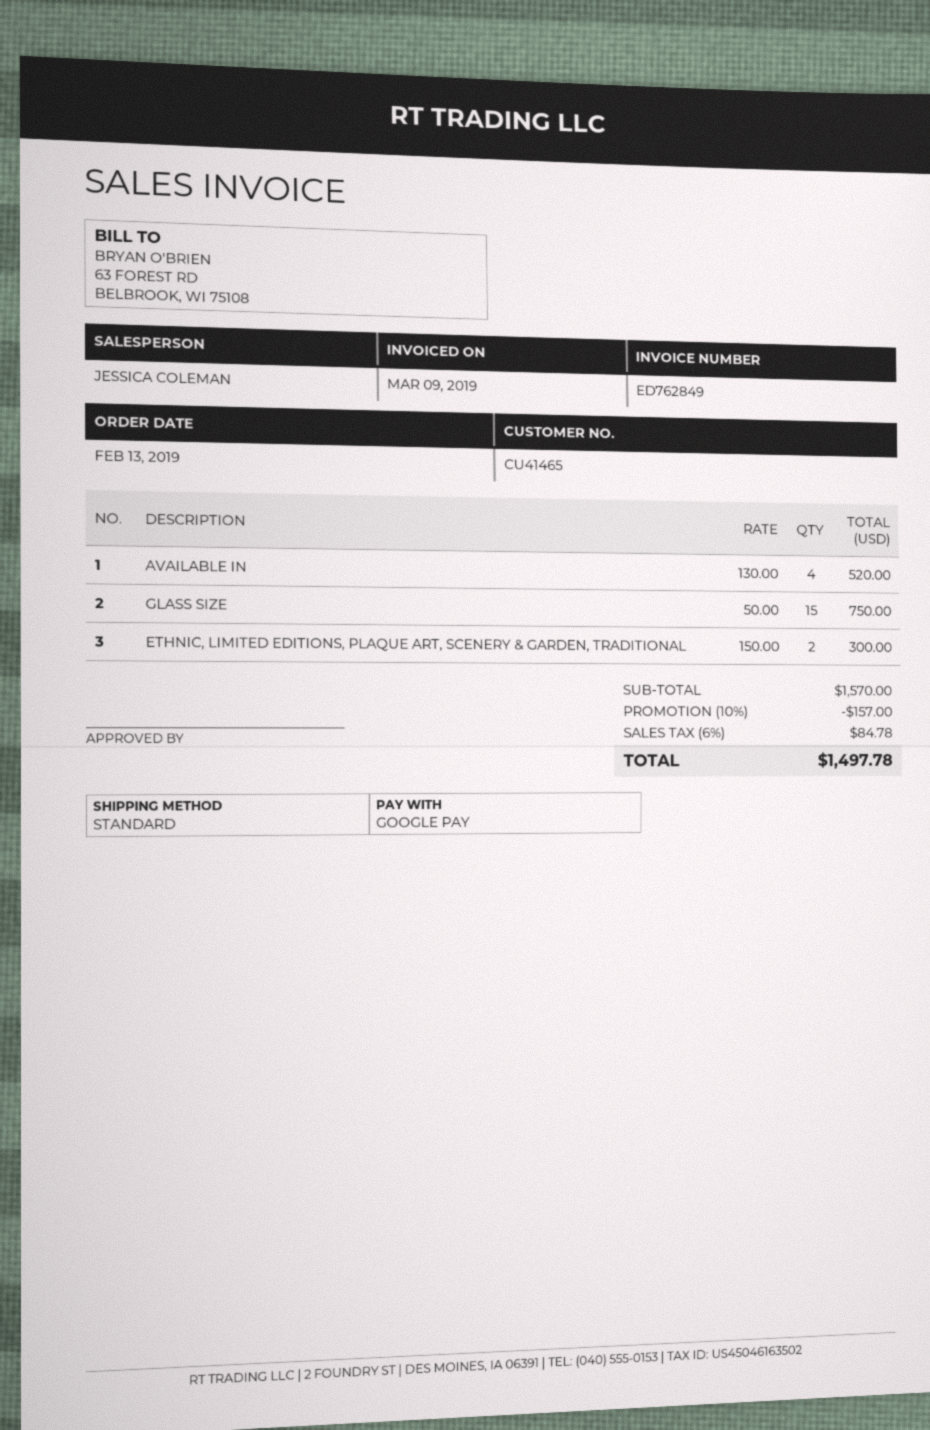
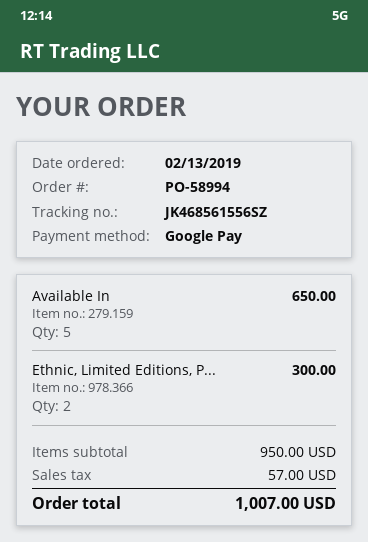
AVAILABLE IN: 4 for 520.00 -> 5 for 650.00
GLASS SIZE: 15 for 750.00 -> none
subtotal: 1570.00 -> 950.00
discount: 10% = 157.00 -> none
tax: 84.78 -> 57.00
total: 1497.78 -> 1007.00

